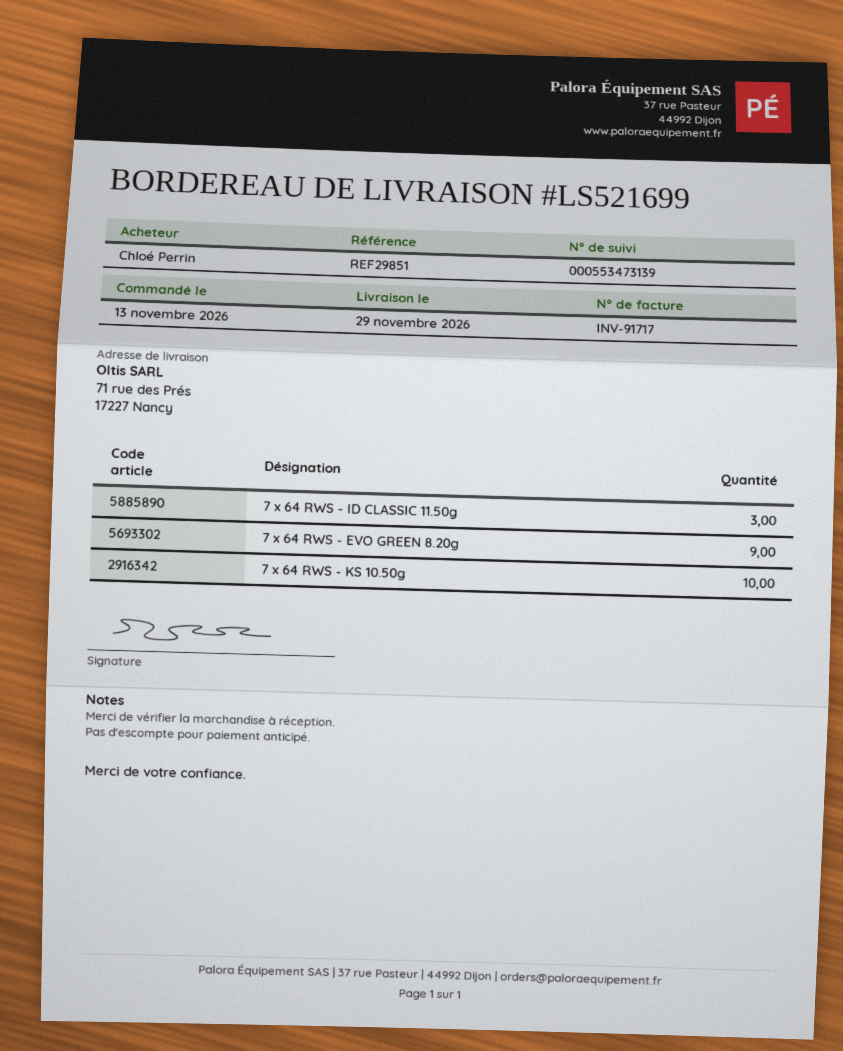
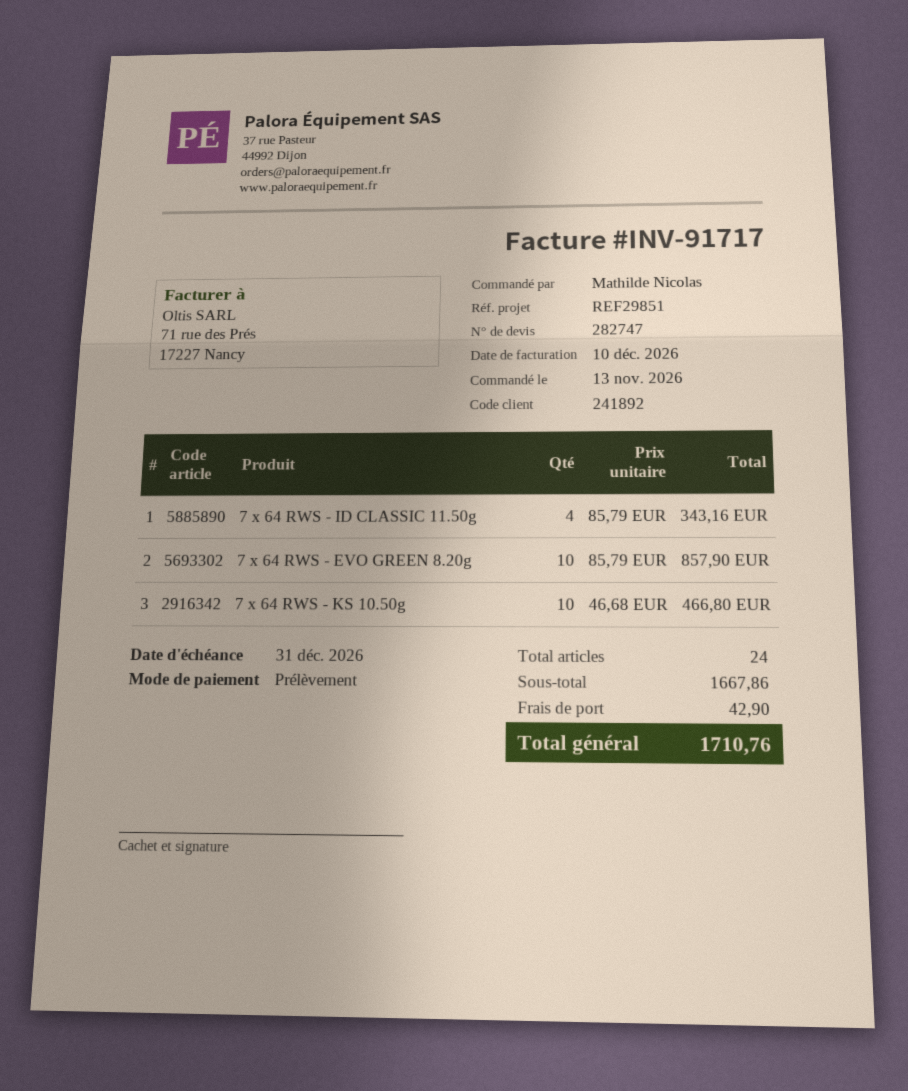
ordered by: Chloé Perrin -> Mathilde Nicolas
7 x 64 RWS - ID CLASSIC 11.50g: 3 -> 4
7 x 64 RWS - EVO GREEN 8.20g: 9 -> 10

